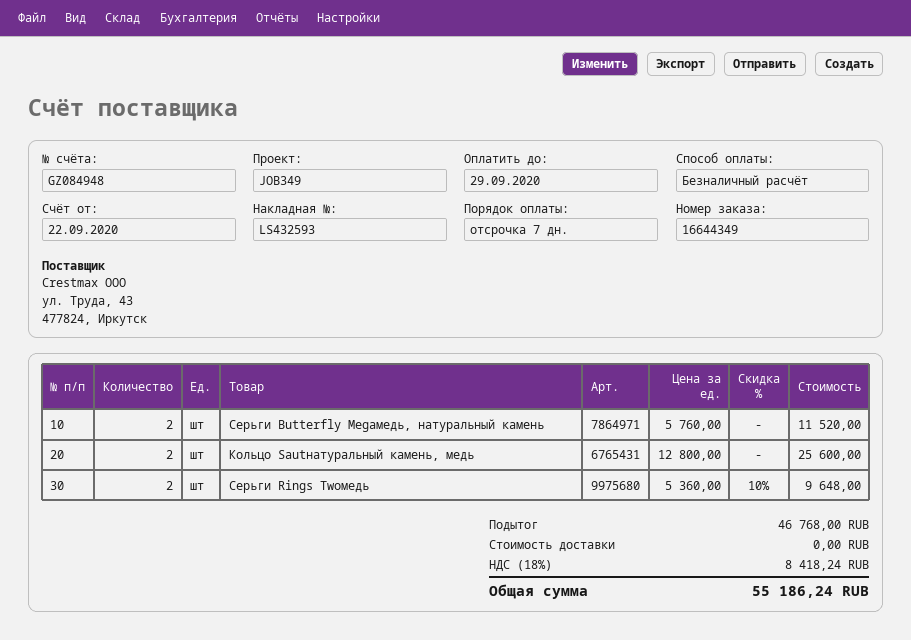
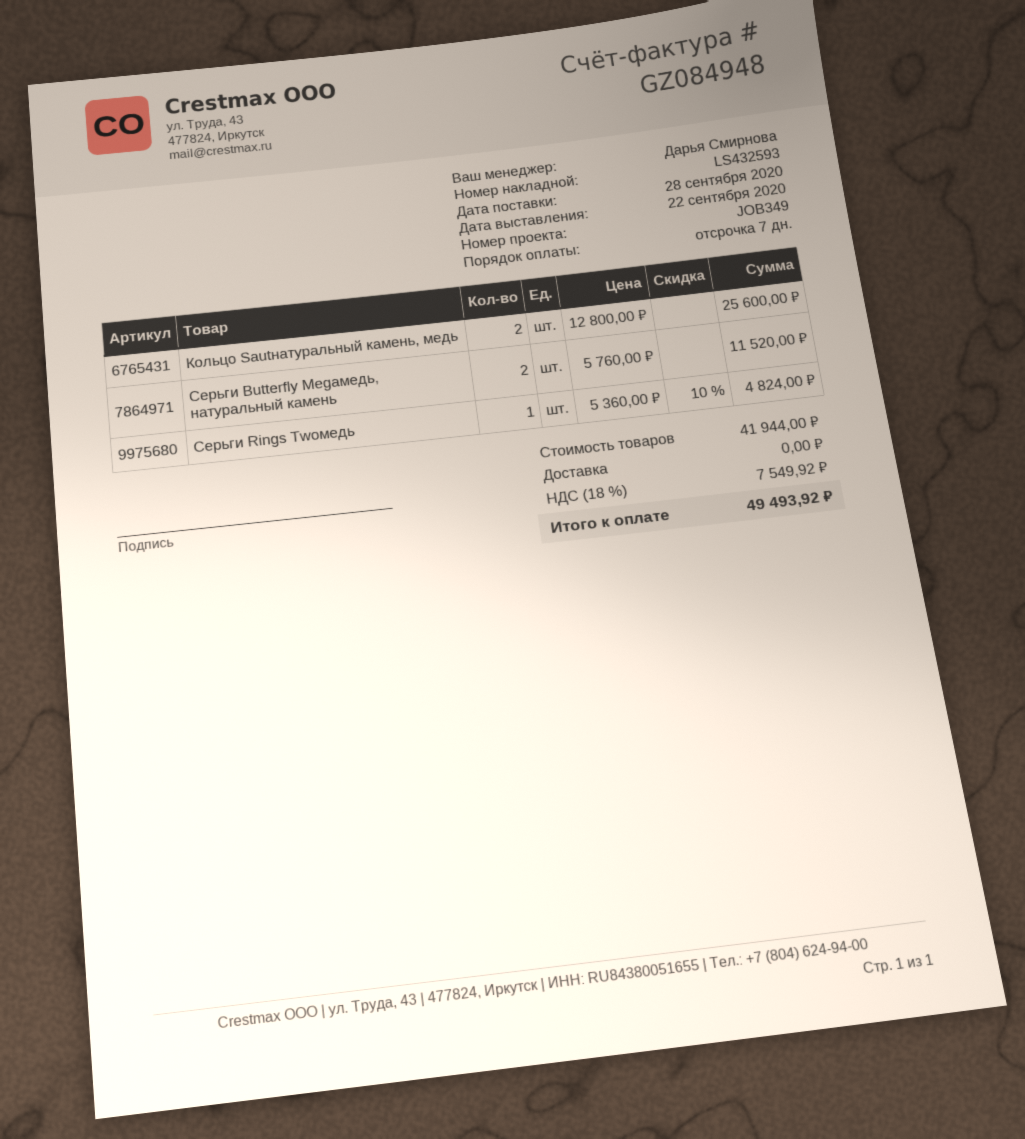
Серьги Rings Twoмедь: 2 x 5360.00 - 10% = 9648.00 -> 1 x 5360.00 - 10% = 4824.00
subtotal: 46768.00 -> 41944.00
tax: 18% = 8418.24 -> 18% = 7549.92
total: 55186.24 -> 49493.92

